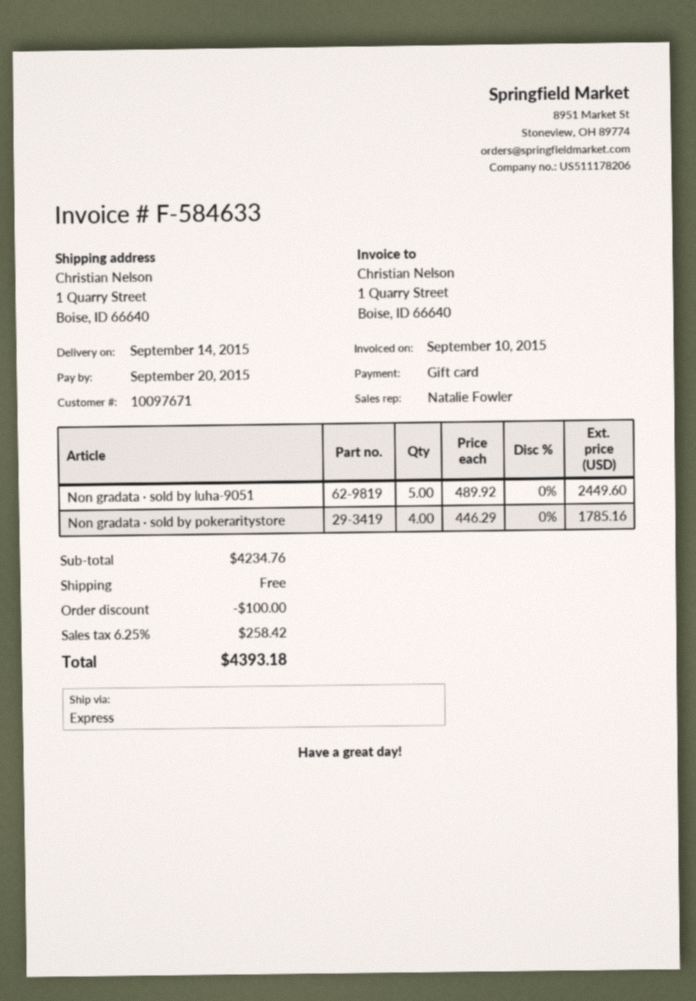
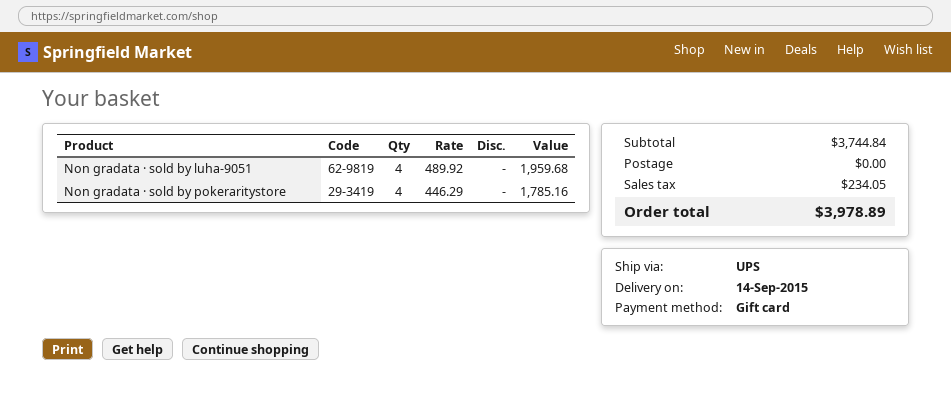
shipping method: express -> UPS
Non gradata · sold by luha-9051: 5 x 489.92 = 2449.60 -> 4 x 489.92 = 1959.68
subtotal: 4234.76 -> 3744.84
discount: 100.00 -> none
tax: 258.42 -> 234.05
total: 4393.18 -> 3978.89

